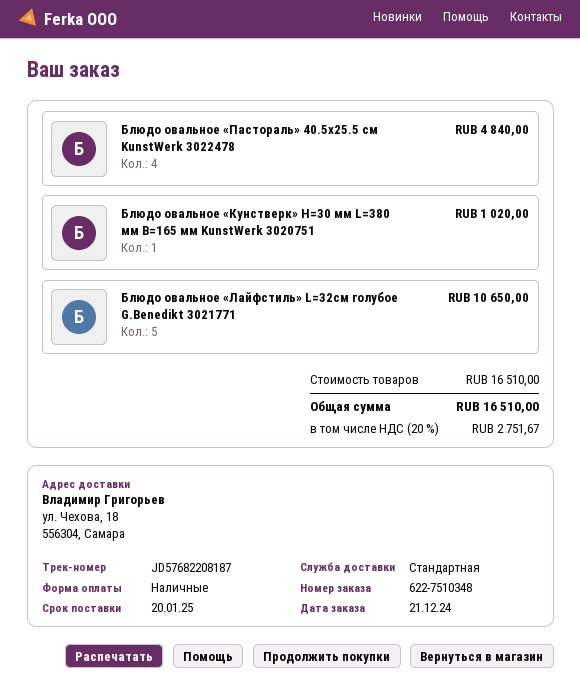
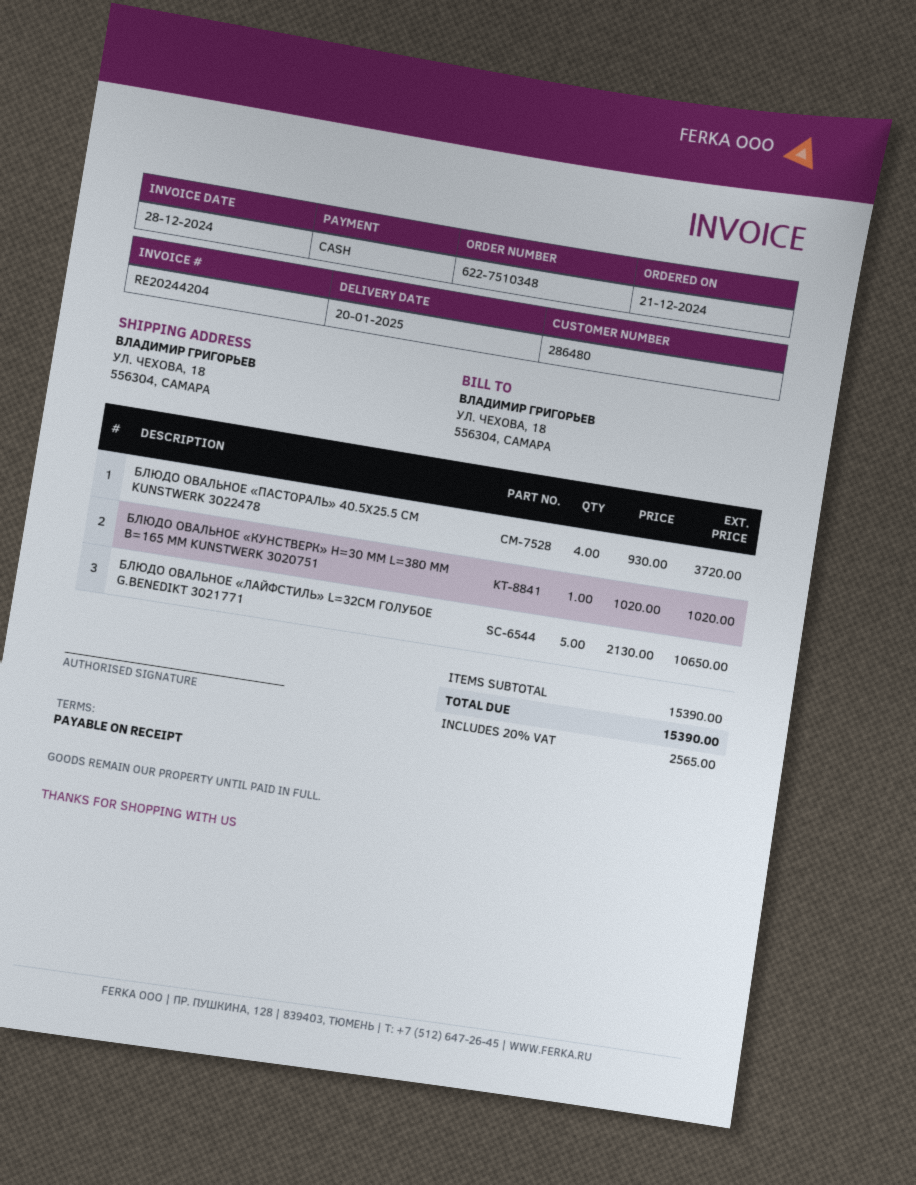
Блюдо овальное «Пастораль» 40.5х25.5 см KunstWerk 3022478: 4 for 4840.00 -> 4 for 3720.00
subtotal: 16510.00 -> 15390.00
tax: 20% = 2751.67 -> 20% = 2565.00
total: 16510.00 -> 15390.00

